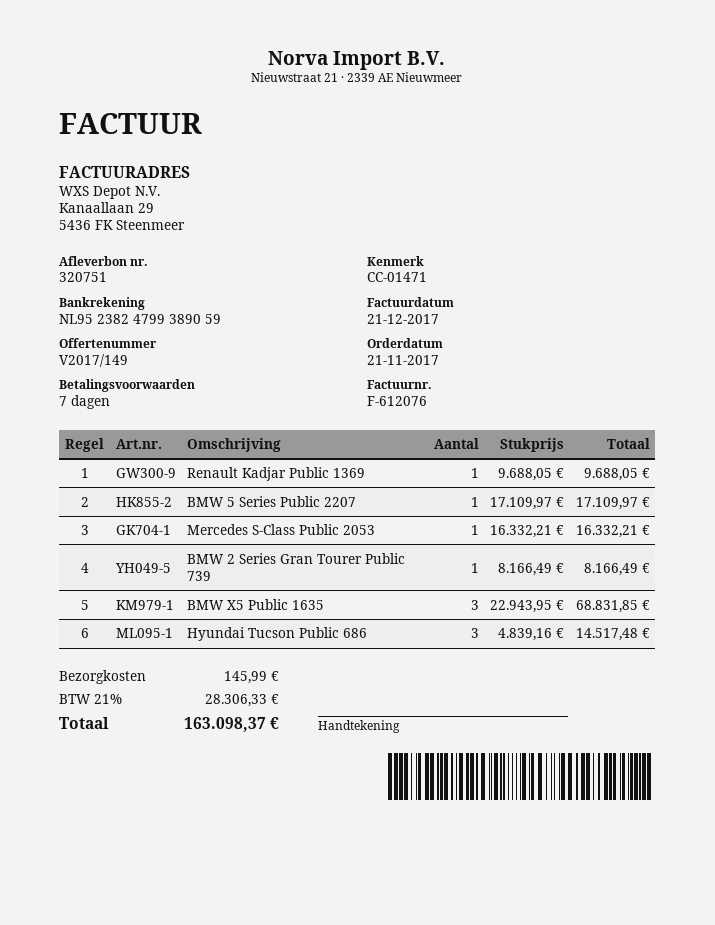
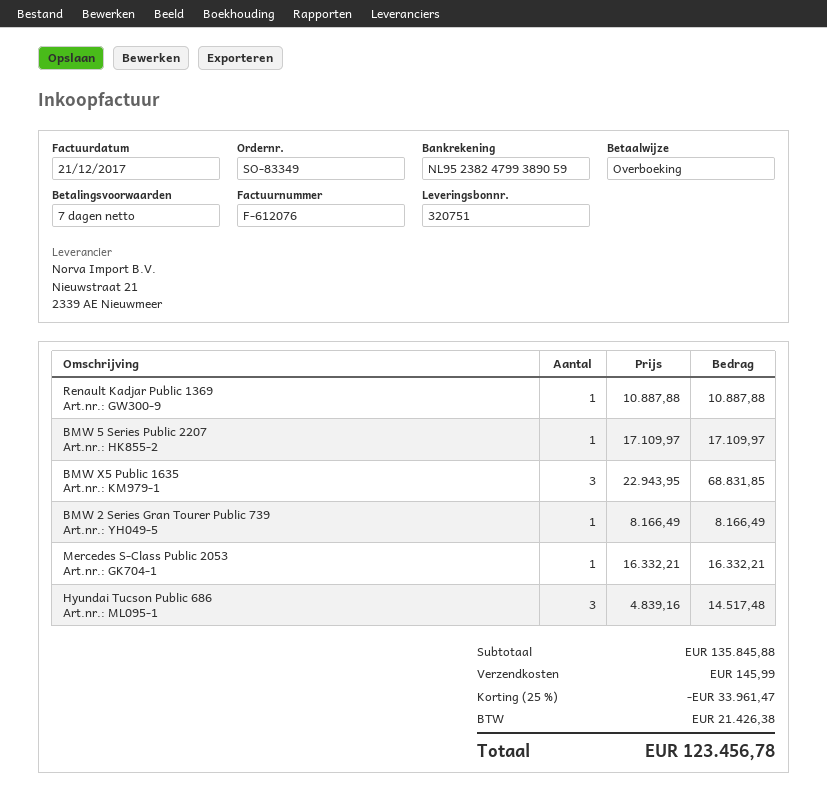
Renault Kadjar Public 1369: 1 x 9688.05 = 9688.05 -> 1 x 10887.88 = 10887.88
discount: none -> 25% = 33961.47
tax: 28306.33 -> 21426.38
total: 163098.37 -> 123456.78

